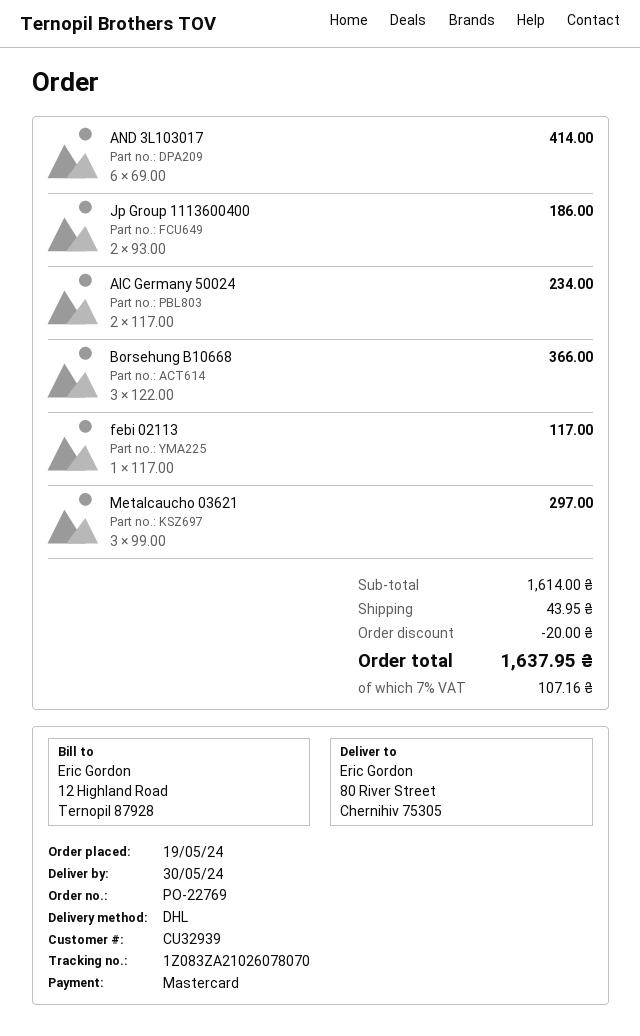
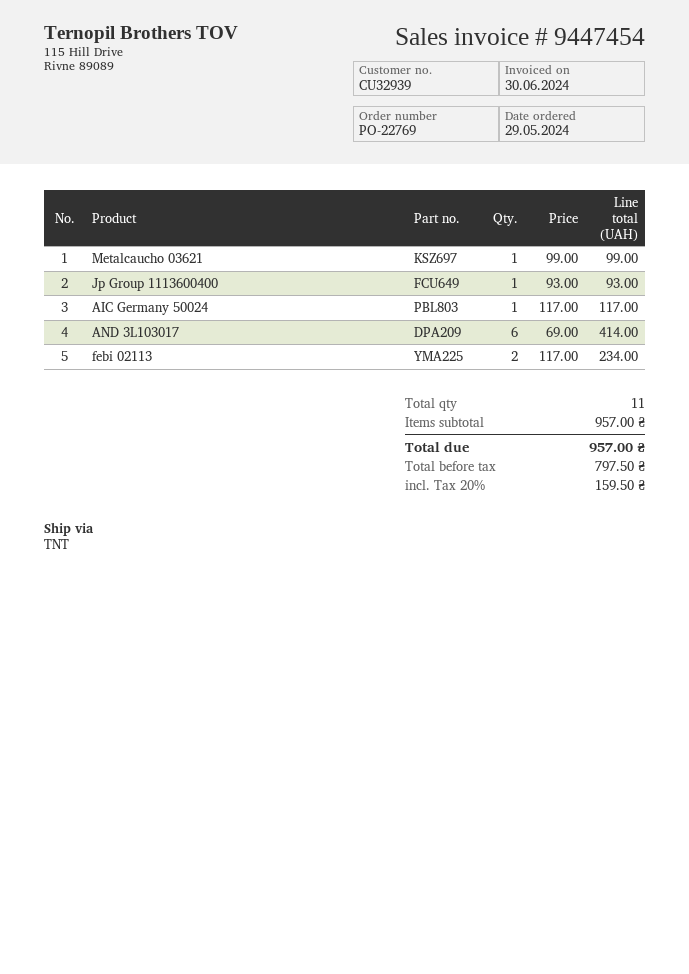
order date: 2024-05-19 -> 2024-05-29
shipping method: DHL -> TNT
Jp Group 1113600400: 2 x 93.00 = 186.00 -> 1 x 93.00 = 93.00
AIC Germany 50024: 2 x 117.00 = 234.00 -> 1 x 117.00 = 117.00
Borsehung B10668: 3 x 122.00 = 366.00 -> none
febi 02113: 1 x 117.00 = 117.00 -> 2 x 117.00 = 234.00
Metalcaucho 03621: 3 x 99.00 = 297.00 -> 1 x 99.00 = 99.00
subtotal: 1614.00 -> 957.00
discount: 20.00 -> none
shipping: 43.95 -> none
tax: 7% = 107.16 -> 20% = 159.50
total: 1637.95 -> 957.00

